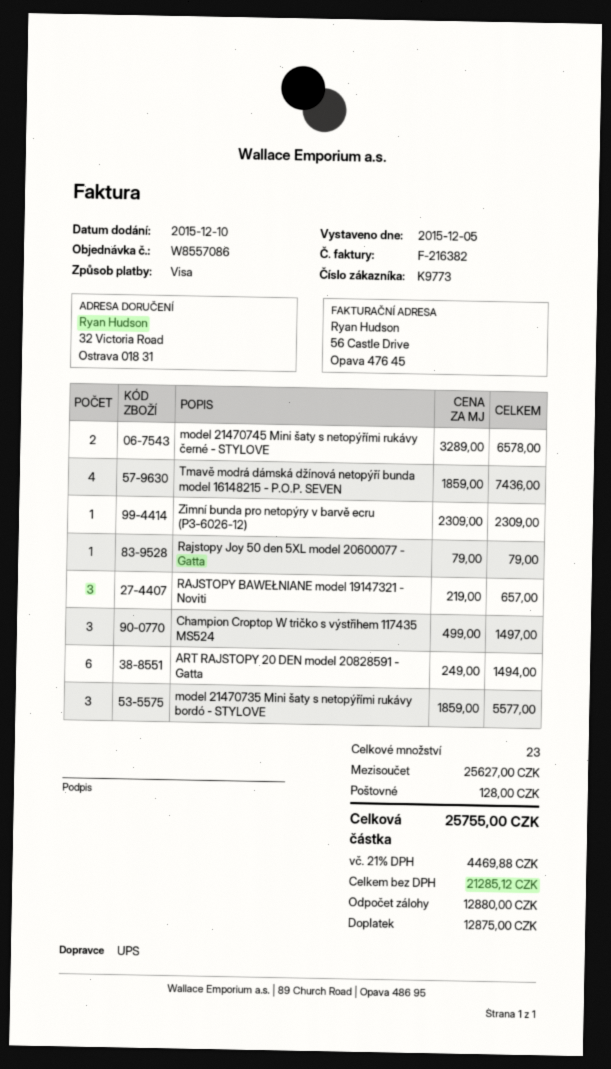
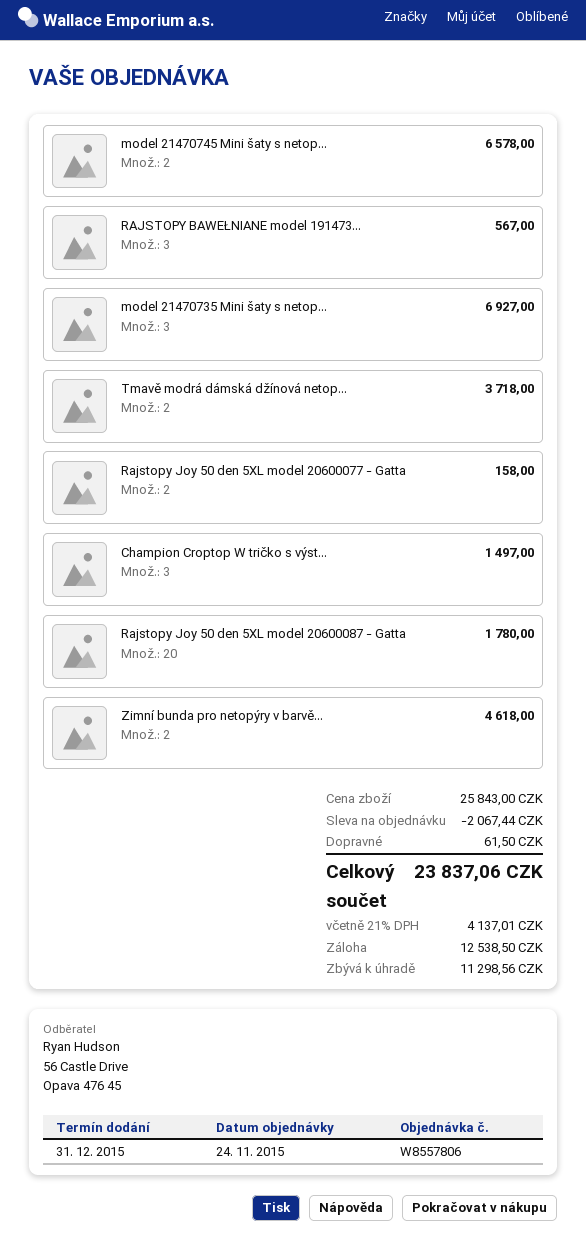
order number: W8557086 -> W8557806
delivery date: 2015-12-10 -> 2015-12-31
Tmavě modrá dámská džínová netopýří bunda model 16148215 - P.O.P. SEVEN: 4 for 7436.00 -> 2 for 3718.00
Zimní bunda pro netopýry v barvě ecru (P3-6026-12): 1 for 2309.00 -> 2 for 4618.00
Rajstopy Joy 50 den 5XL model 20600077 - Gatta: 1 for 79.00 -> 2 for 158.00
RAJSTOPY BAWEŁNIANE model 19147321 - Noviti: 3 for 657.00 -> 3 for 567.00
ART RAJSTOPY 20 DEN model 20828591 - Gatta: 6 for 1494.00 -> none
model 21470735 Mini šaty s netopýřími rukávy bordó - STYLOVE: 3 for 5577.00 -> 3 for 6927.00
Rajstopy Joy 50 den 5XL model 20600087 - Gatta: none -> 20 for 1780.00
subtotal: 25627.00 -> 25843.00
discount: none -> 2067.44
shipping: 128.00 -> 61.50
tax: 21% = 4469.88 -> 21% = 4137.01
total: 25755.00 -> 23837.06
deposit: 12880.00 -> 12538.50
balance: 12875.00 -> 11298.56

